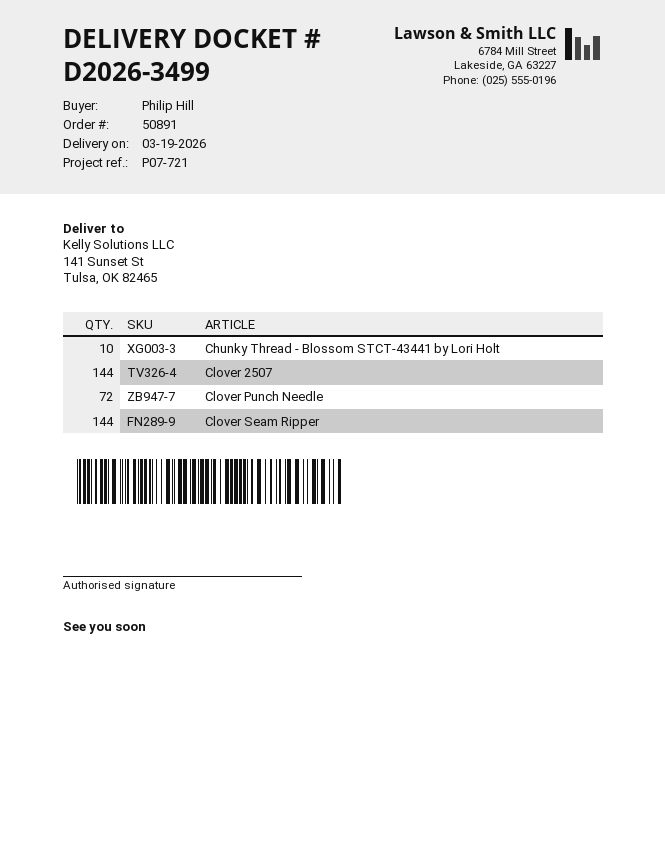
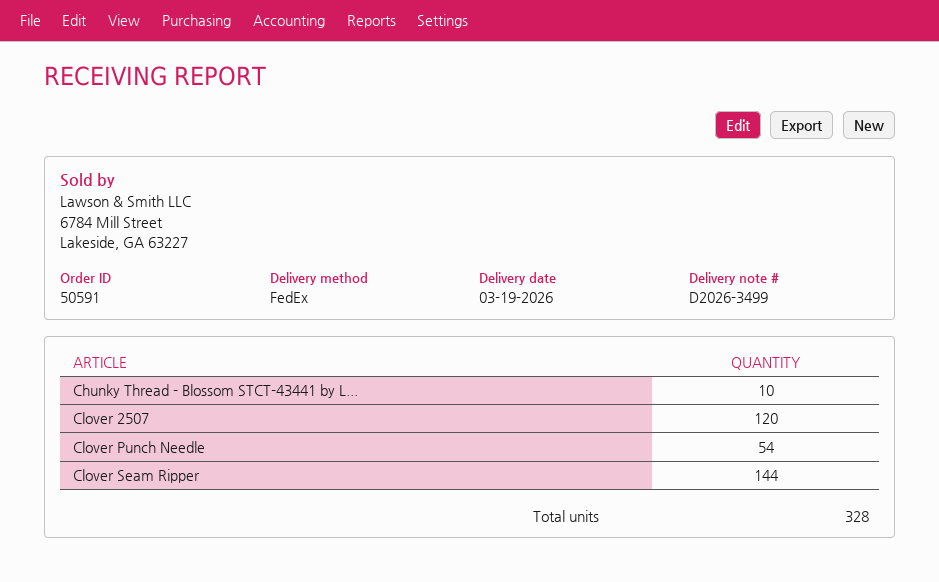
order number: 50891 -> 50591
Clover 2507: 144 -> 120
Clover Punch Needle: 72 -> 54

